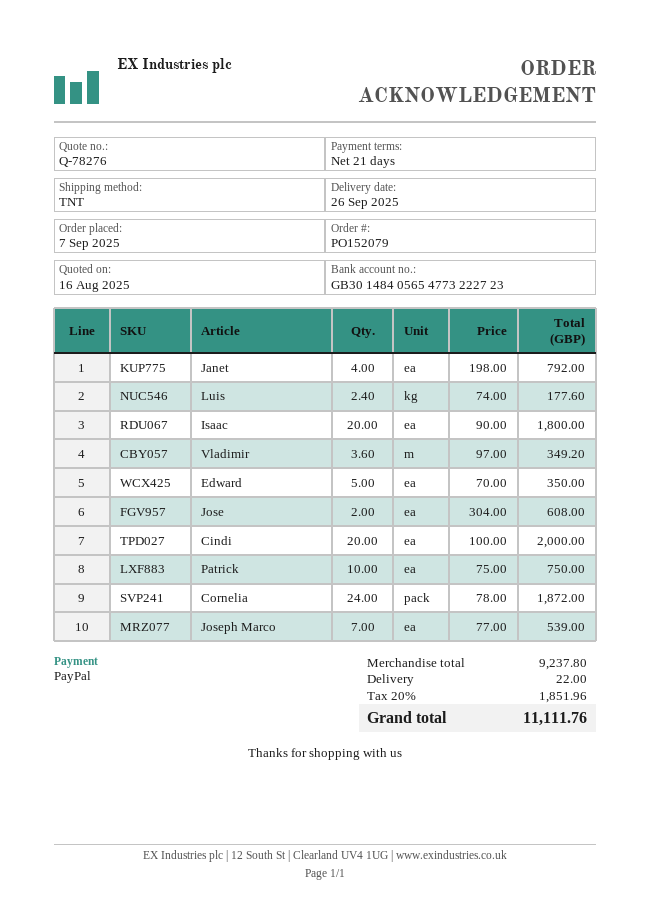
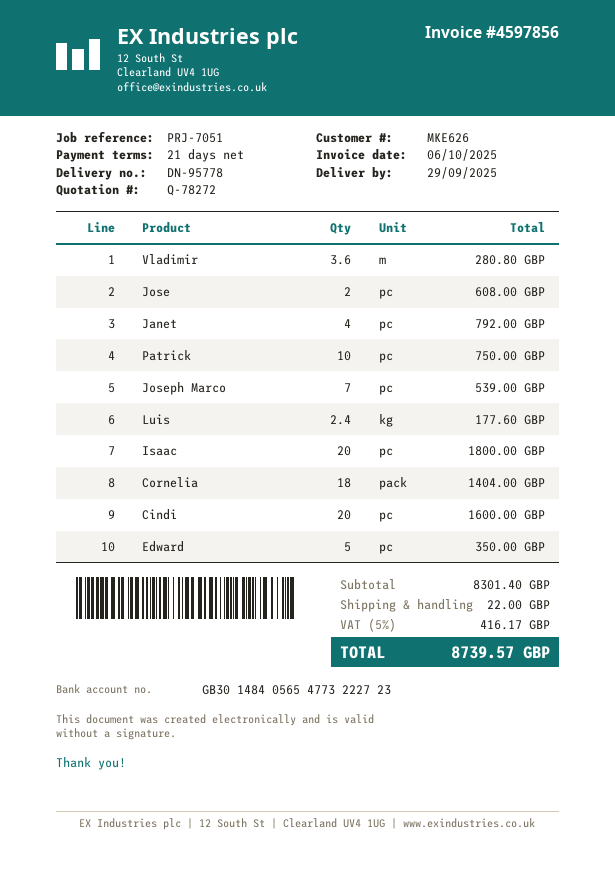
quote number: Q-78276 -> Q-78272
delivery date: 2025-09-26 -> 2025-09-29
Vladimir: 3.6 for 349.20 -> 3.6 for 280.80
Cindi: 20 for 2000.00 -> 20 for 1600.00
Cornelia: 24 for 1872.00 -> 18 for 1404.00
subtotal: 9237.80 -> 8301.40
tax: 20% = 1851.96 -> 5% = 416.17
total: 11111.76 -> 8739.57

